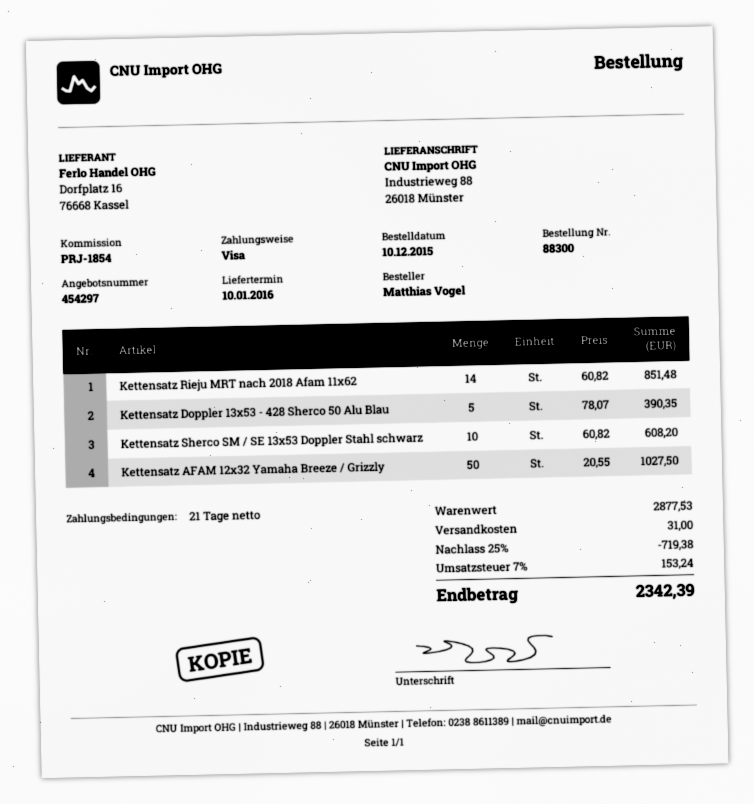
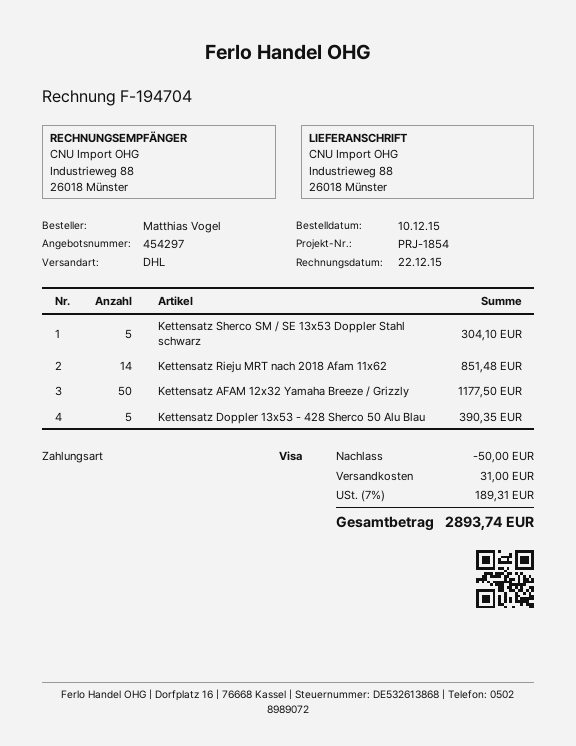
Kettensatz Sherco SM / SE 13x53 Doppler Stahl schwarz: 10 for 608.20 -> 5 for 304.10
Kettensatz AFAM 12x32 Yamaha Breeze / Grizzly: 50 for 1027.50 -> 50 for 1177.50
discount: 719.38 -> 50.00
tax: 7% = 153.24 -> 7% = 189.31
total: 2342.39 -> 2893.74

